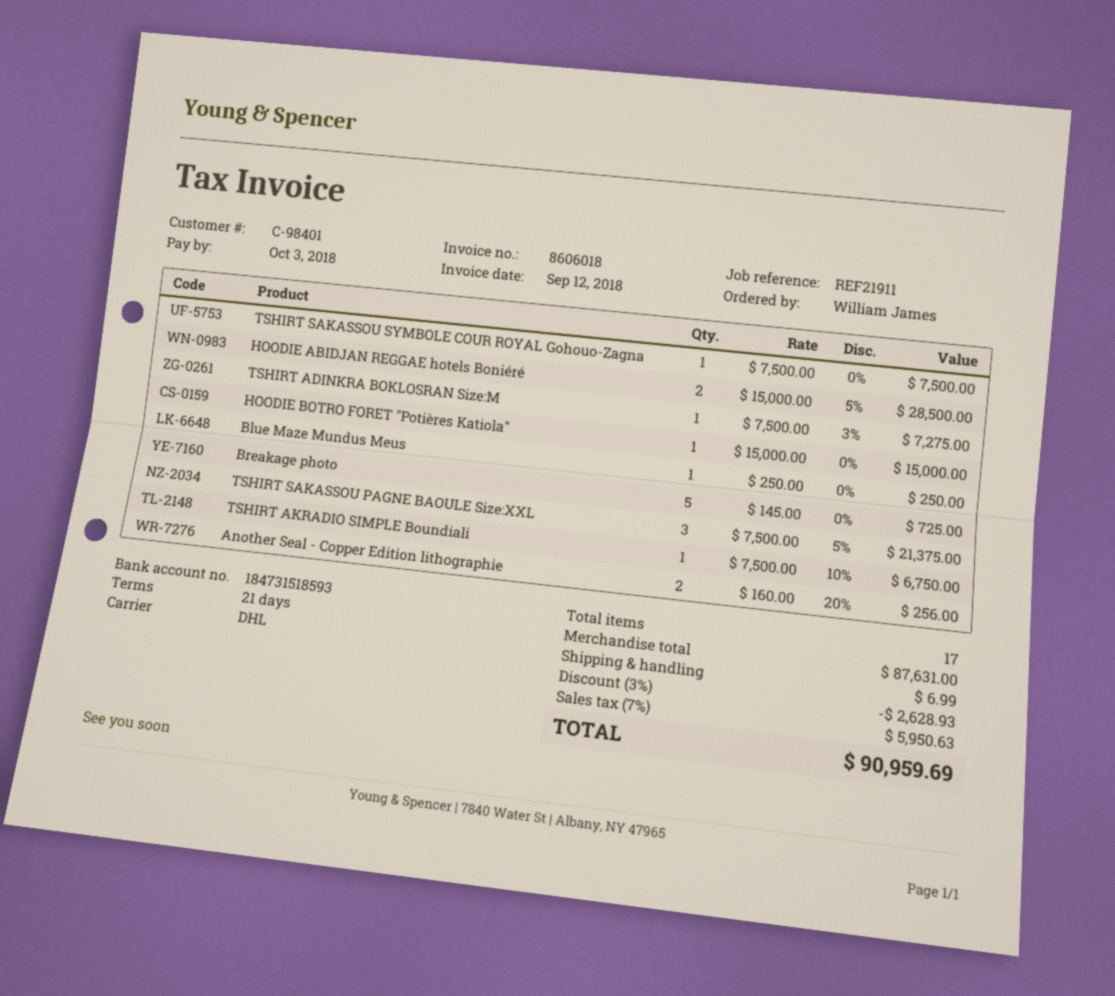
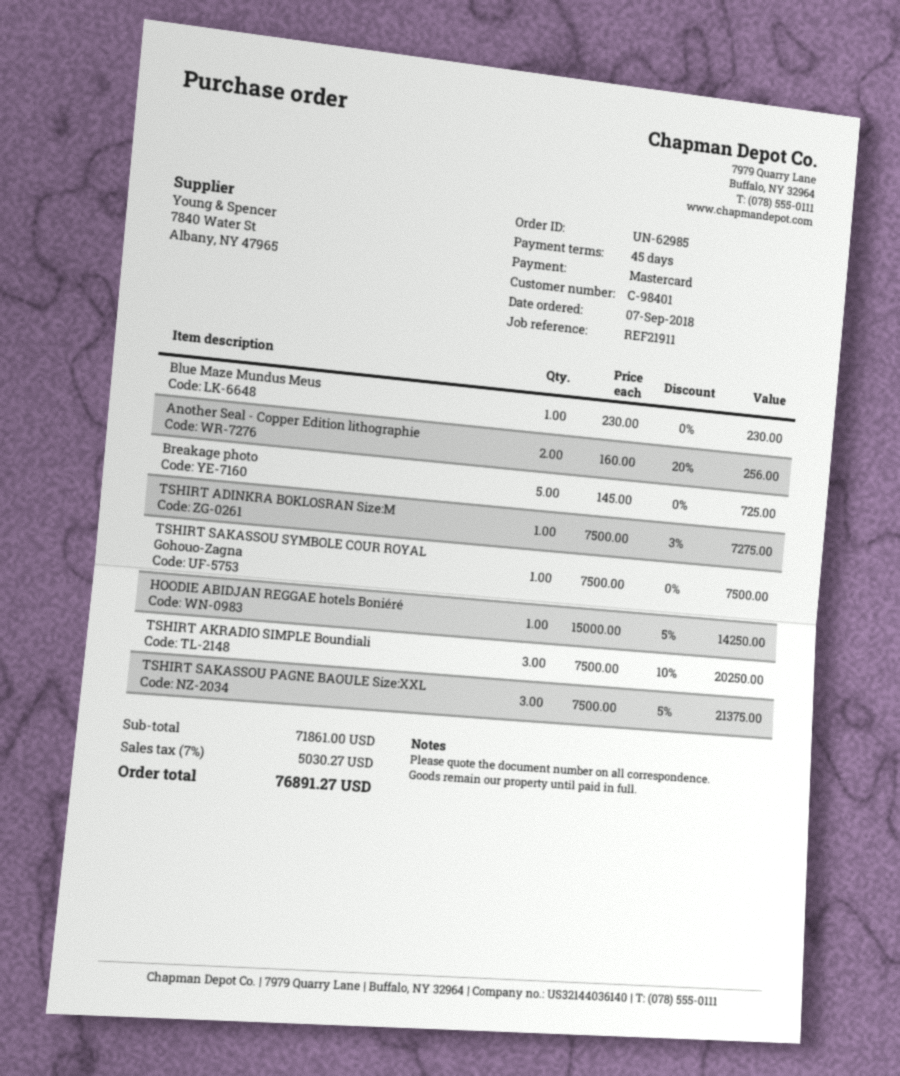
payment terms: 21 days -> 45 days
HOODIE ABIDJAN REGGAE hotels Boniéré: 2 x 15000.00 - 5% = 28500.00 -> 1 x 15000.00 - 5% = 14250.00
HOODIE BOTRO FORET "Potières Katiola": 1 x 15000.00 = 15000.00 -> none
Blue Maze Mundus Meus: 1 x 250.00 = 250.00 -> 1 x 230.00 = 230.00
TSHIRT AKRADIO SIMPLE Boundiali: 1 x 7500.00 - 10% = 6750.00 -> 3 x 7500.00 - 10% = 20250.00
subtotal: 87631.00 -> 71861.00
discount: 3% = 2628.93 -> none
shipping: 6.99 -> none
tax: 7% = 5950.63 -> 7% = 5030.27
total: 90959.69 -> 76891.27

